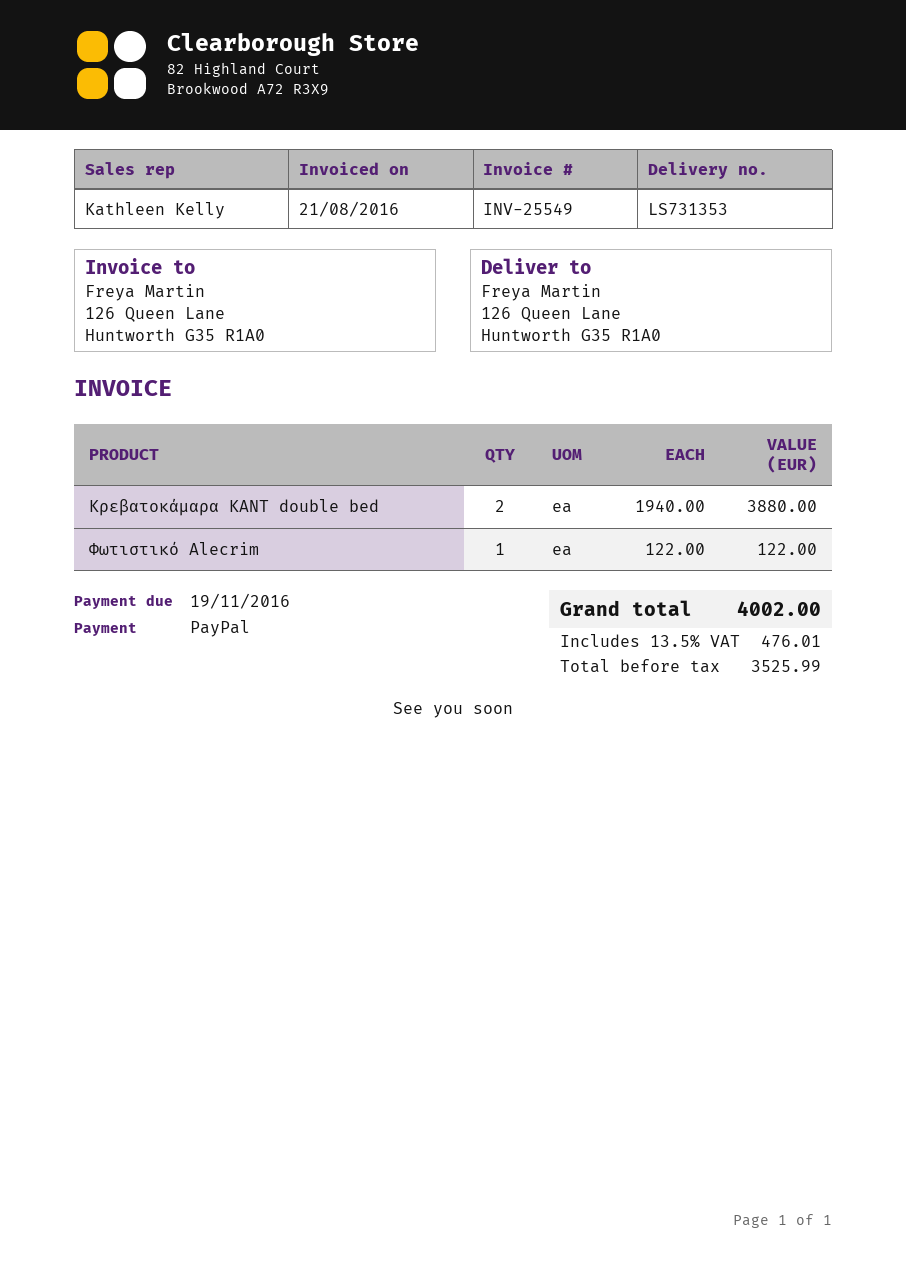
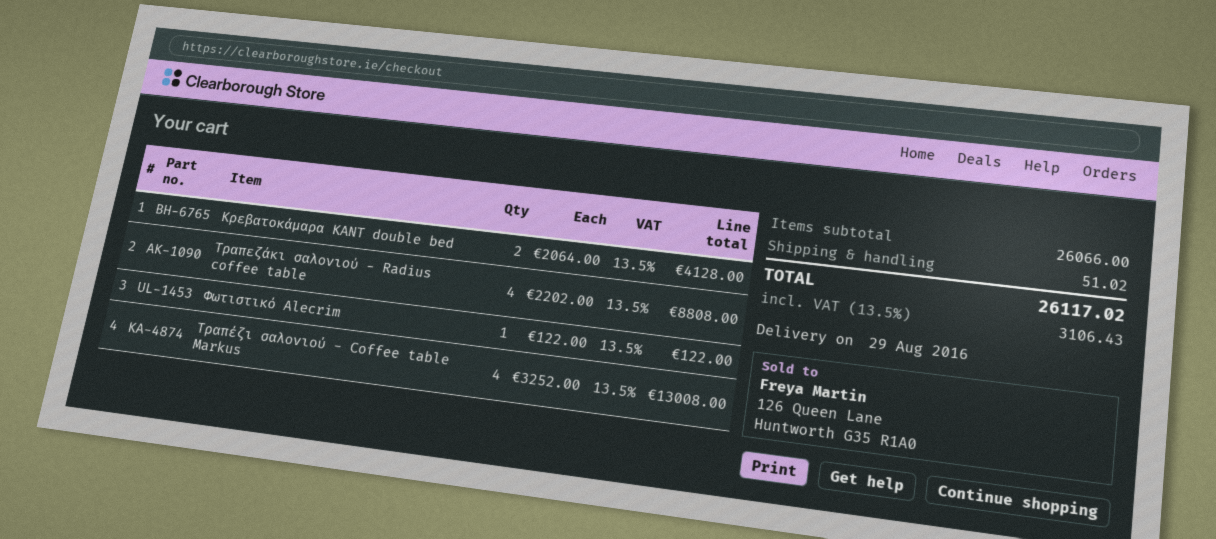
Κρεβατοκάμαρα KANT double bed: 2 x 1940.00 = 3880.00 -> 2 x 2064.00 = 4128.00
Τραπεζάκι σαλονιού - Radius coffee table: none -> 4 x 2202.00 = 8808.00
Τραπέζι σαλονιού - Coffee table Markus: none -> 4 x 3252.00 = 13008.00
shipping: none -> 51.02
tax: 13.5% = 476.01 -> 13.5% = 3106.43
total: 4002.00 -> 26117.02

